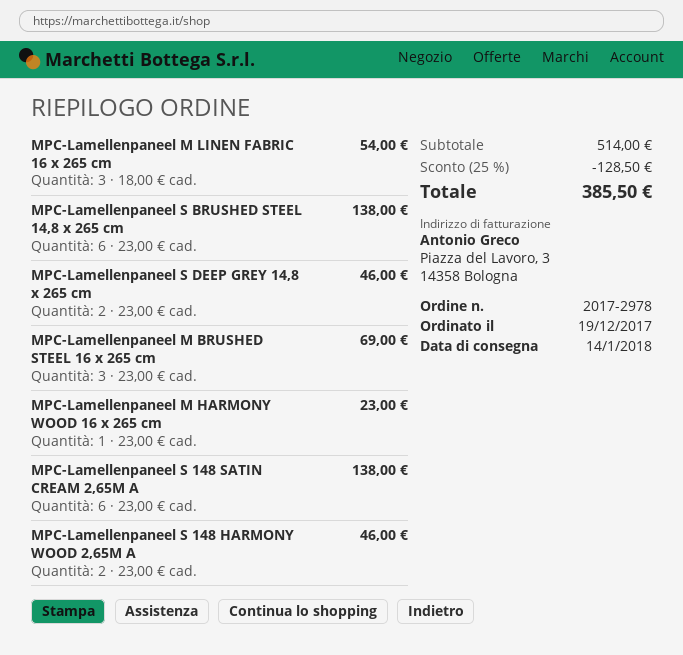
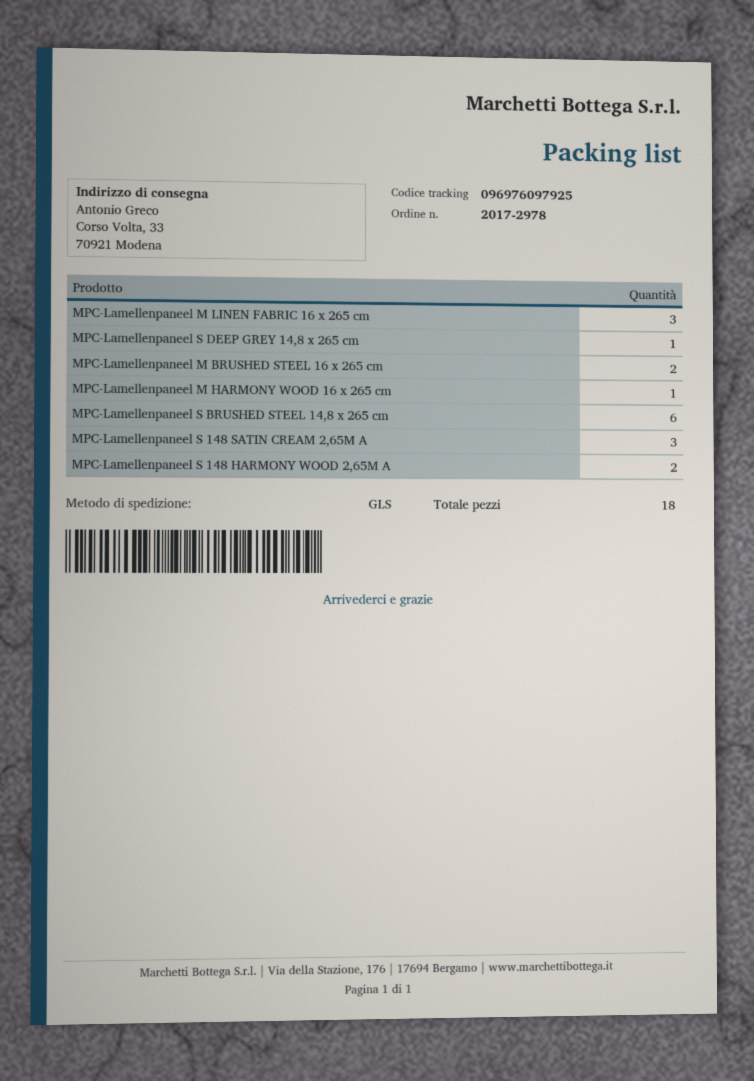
MPC-Lamellenpaneel S DEEP GREY 14,8 x 265 cm: 2 -> 1
MPC-Lamellenpaneel M BRUSHED STEEL 16 x 265 cm: 3 -> 2
MPC-Lamellenpaneel S 148 SATIN CREAM 2,65M A: 6 -> 3

